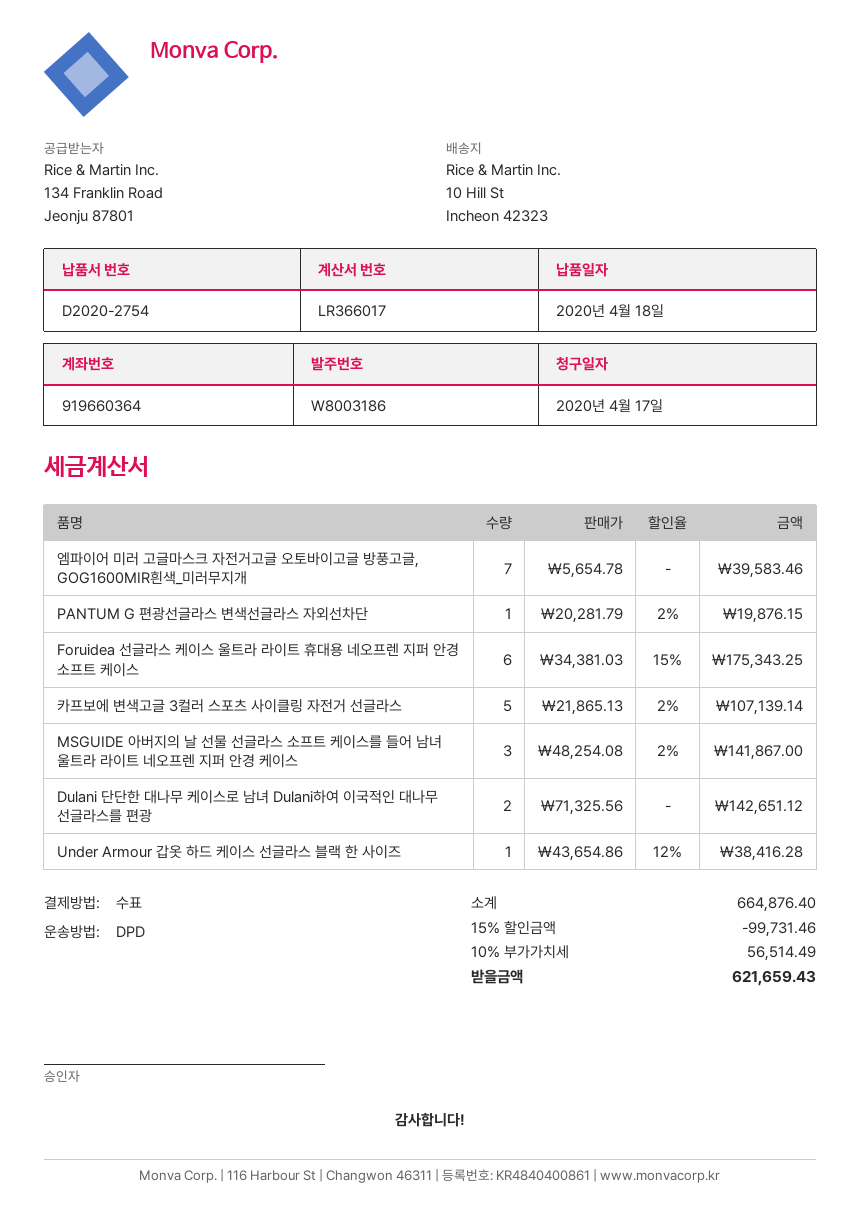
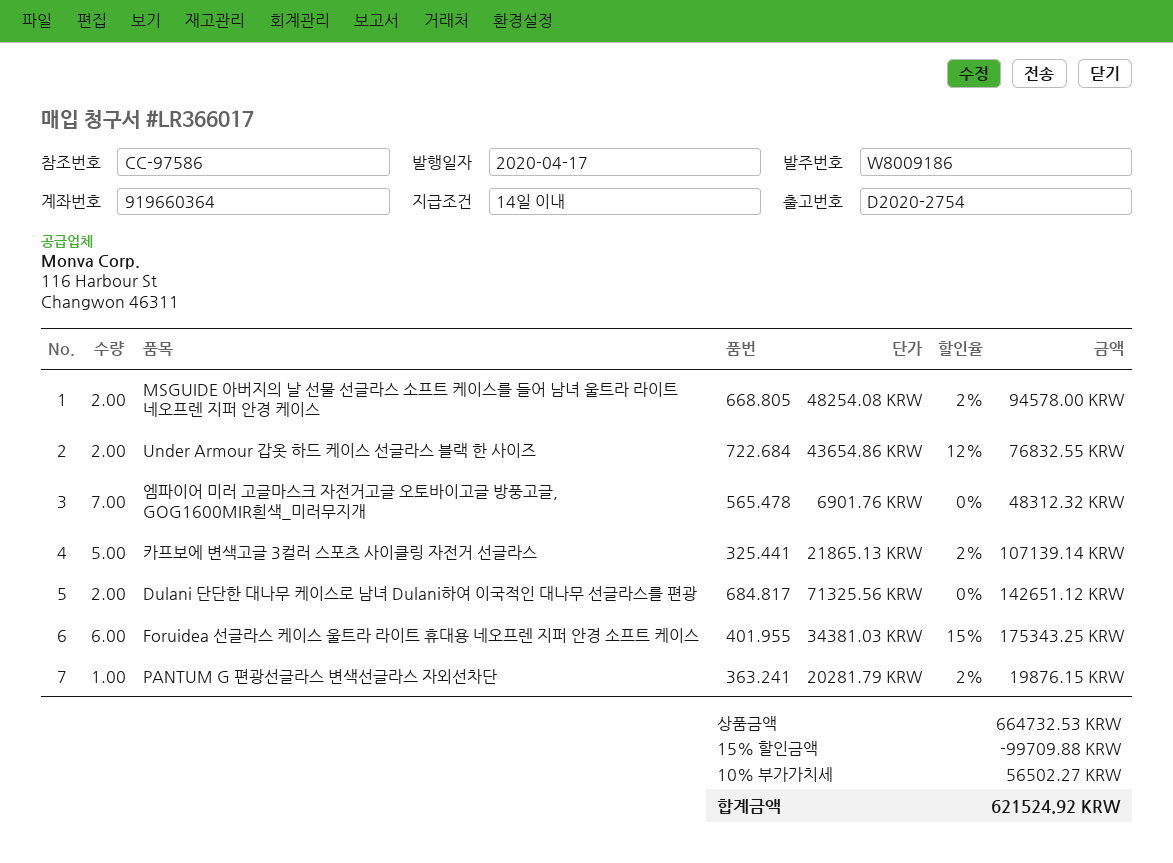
order number: W8003186 -> W8009186
엠파이어 미러 고글마스크 자전거고글 오토바이고글 방풍고글, GOG1600MIR흰색_미러무지개: 7 x 5654.78 = 39583.46 -> 7 x 6901.76 = 48312.32
MSGUIDE 아버지의 날 선물 선글라스 소프트 케이스를 들어 남녀 울트라 라이트 네오프렌 지퍼 안경 케이스: 3 x 48254.08 - 2% = 141867.00 -> 2 x 48254.08 - 2% = 94578.00
Under Armour 갑옷 하드 케이스 선글라스 블랙 한 사이즈: 1 x 43654.86 - 12% = 38416.28 -> 2 x 43654.86 - 12% = 76832.55
subtotal: 664876.40 -> 664732.53
discount: 15% = 99731.46 -> 15% = 99709.88
tax: 10% = 56514.49 -> 10% = 56502.27
total: 621659.43 -> 621524.92

